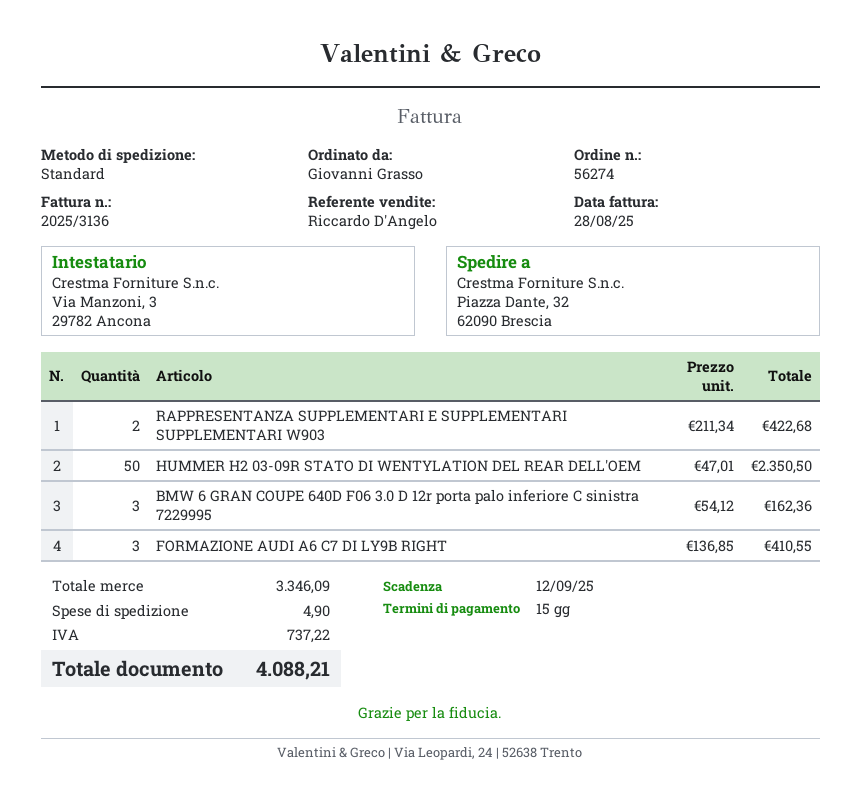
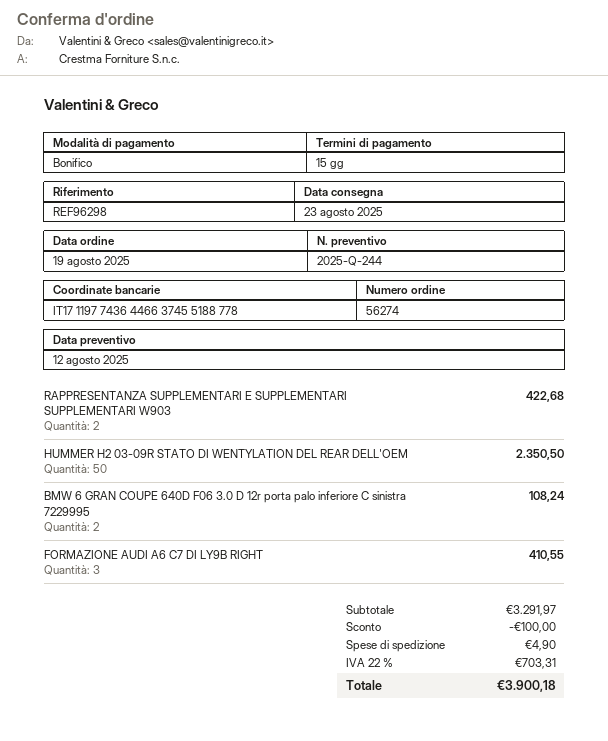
BMW 6 GRAN COUPE 640D F06 3.0 D 12r porta palo inferiore C sinistra 7229995: 3 for 162.36 -> 2 for 108.24
subtotal: 3346.09 -> 3291.97
discount: none -> 100.00
tax: 737.22 -> 703.31
total: 4088.21 -> 3900.18

